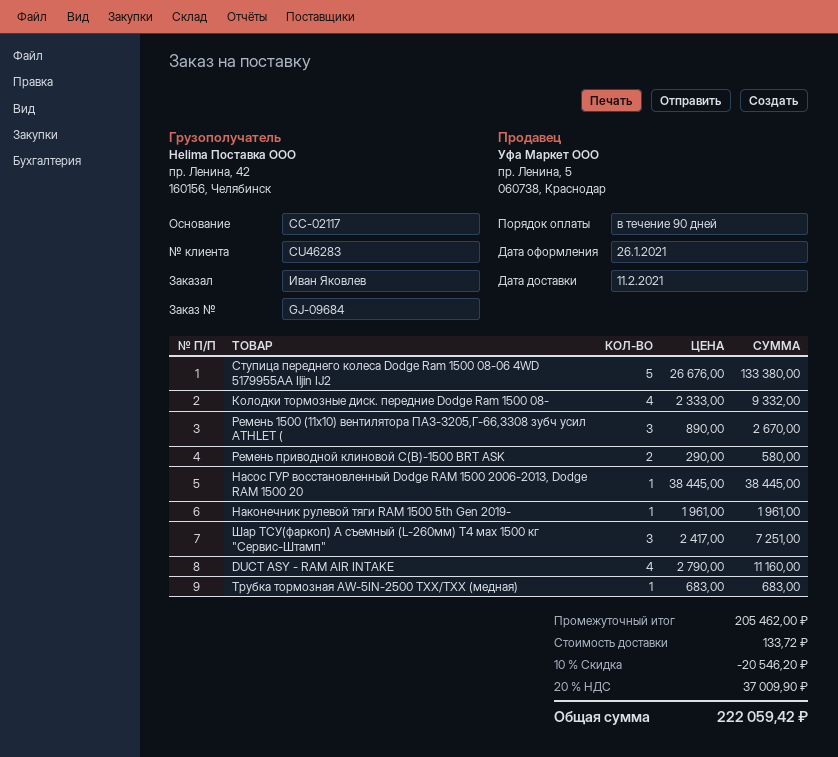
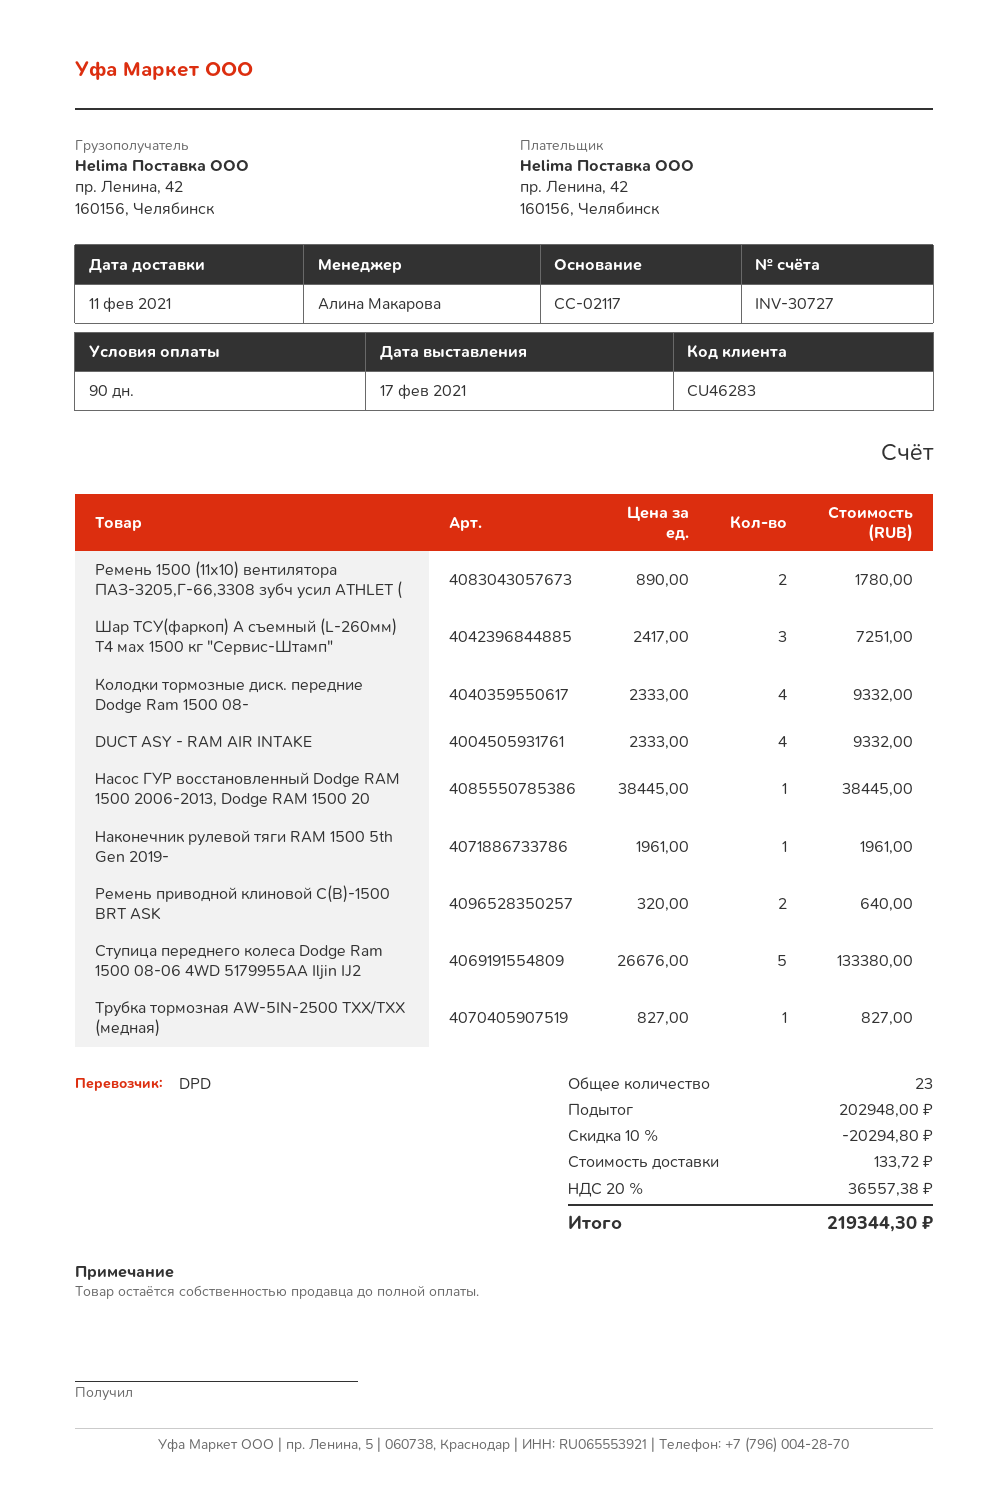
Ремень 1500 (11х10) вентилятора ПАЗ-3205,Г-66,3308 зубч усил ATHLET (: 3 x 890.00 = 2670.00 -> 2 x 890.00 = 1780.00
Ремень приводной клиновой С(В)-1500 BRT ASK: 2 x 290.00 = 580.00 -> 2 x 320.00 = 640.00
DUCT ASY - RAM AIR INTAKE: 4 x 2790.00 = 11160.00 -> 4 x 2333.00 = 9332.00
Трубка тормозная AW-5IN-2500 TXX/TXX (медная): 1 x 683.00 = 683.00 -> 1 x 827.00 = 827.00
subtotal: 205462.00 -> 202948.00
discount: 10% = 20546.20 -> 10% = 20294.80
tax: 20% = 37009.90 -> 20% = 36557.38
total: 222059.42 -> 219344.30

